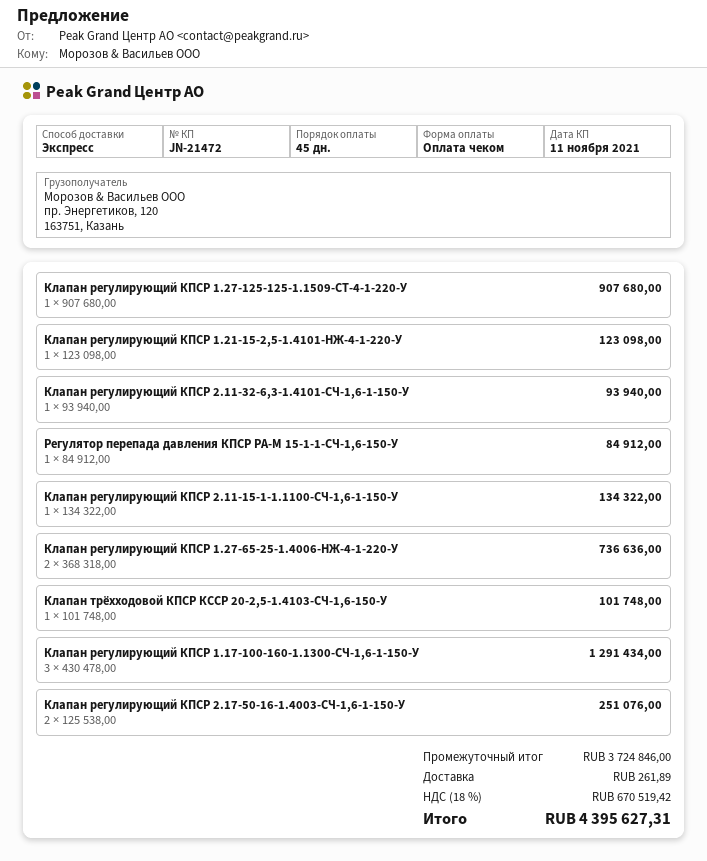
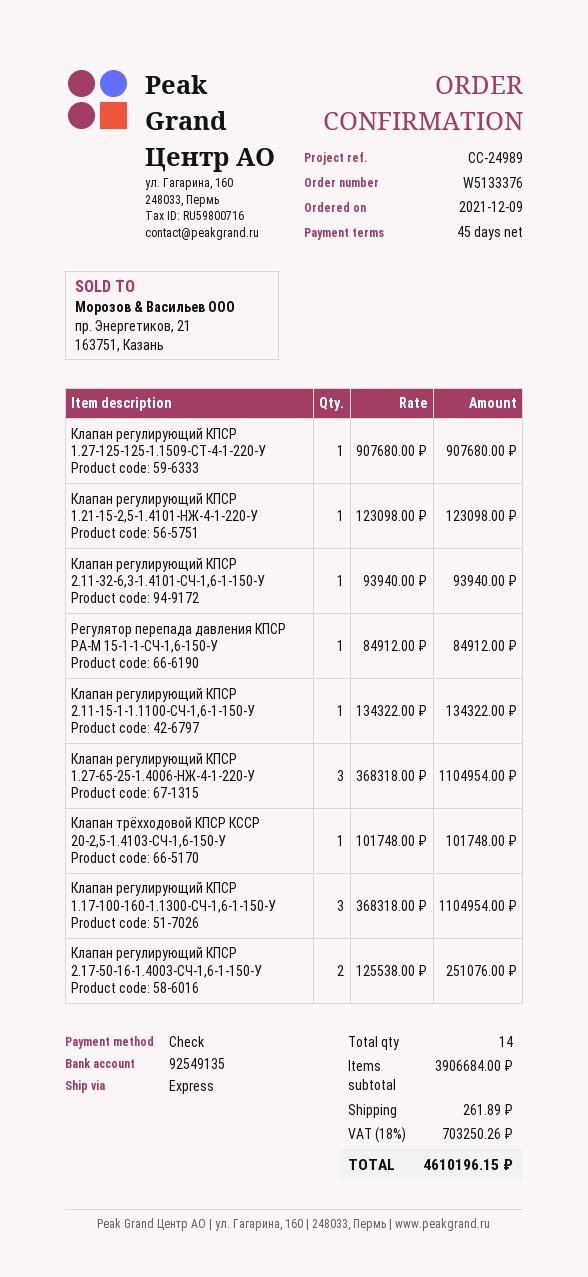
Клапан регулирующий КПСР 1.27-65-25-1.4006-НЖ-4-1-220-У: 2 x 368318.00 = 736636.00 -> 3 x 368318.00 = 1104954.00
Клапан регулирующий КПСР 1.17-100-160-1.1300-СЧ-1,6-1-150-У: 3 x 430478.00 = 1291434.00 -> 3 x 368318.00 = 1104954.00
subtotal: 3724846.00 -> 3906684.00
tax: 18% = 670519.42 -> 18% = 703250.26
total: 4395627.31 -> 4610196.15

